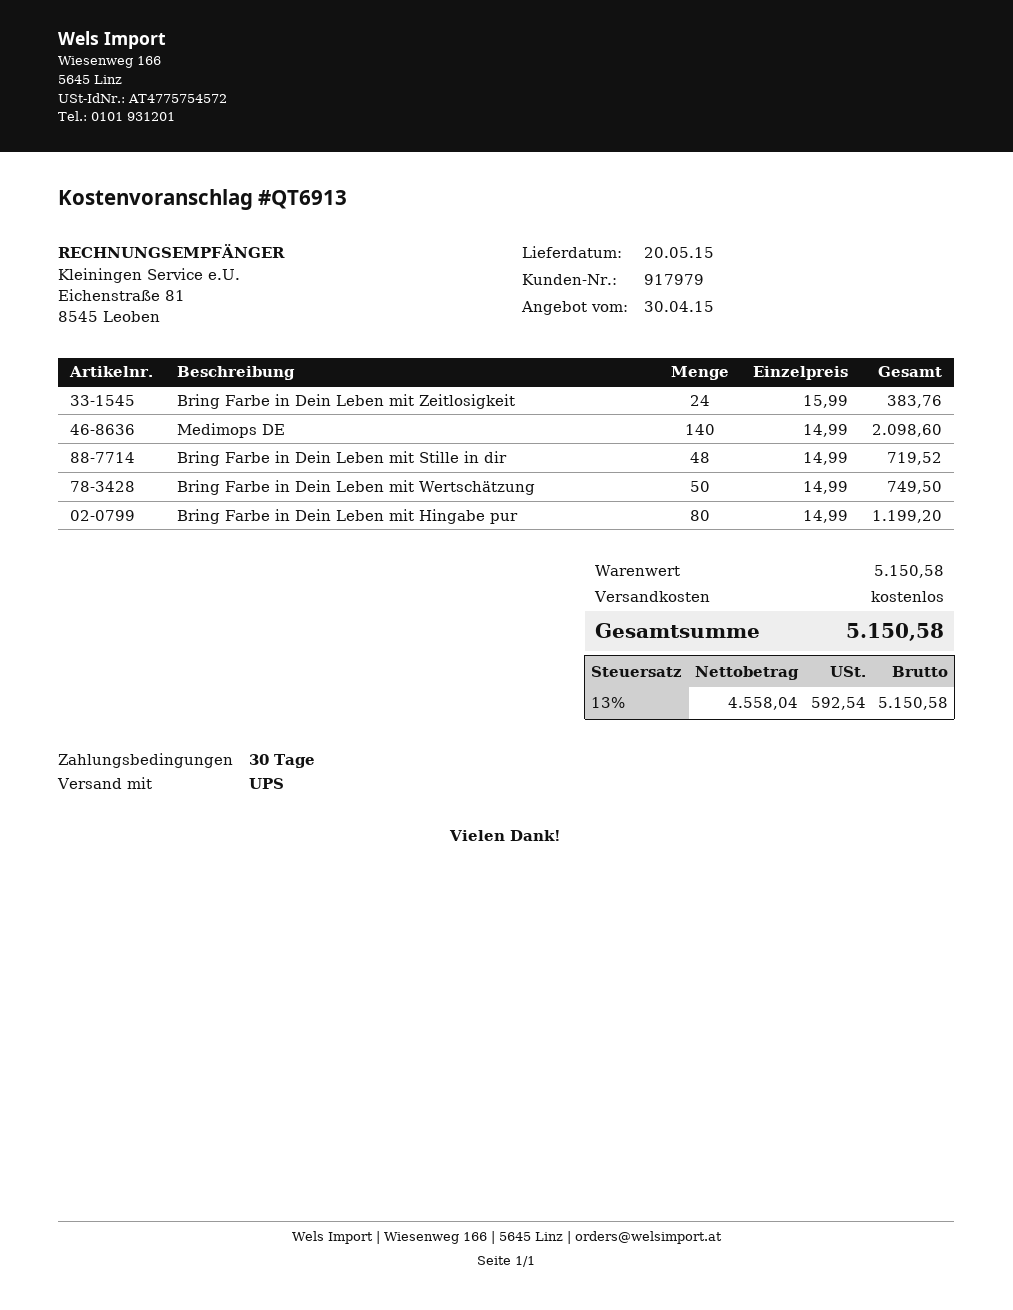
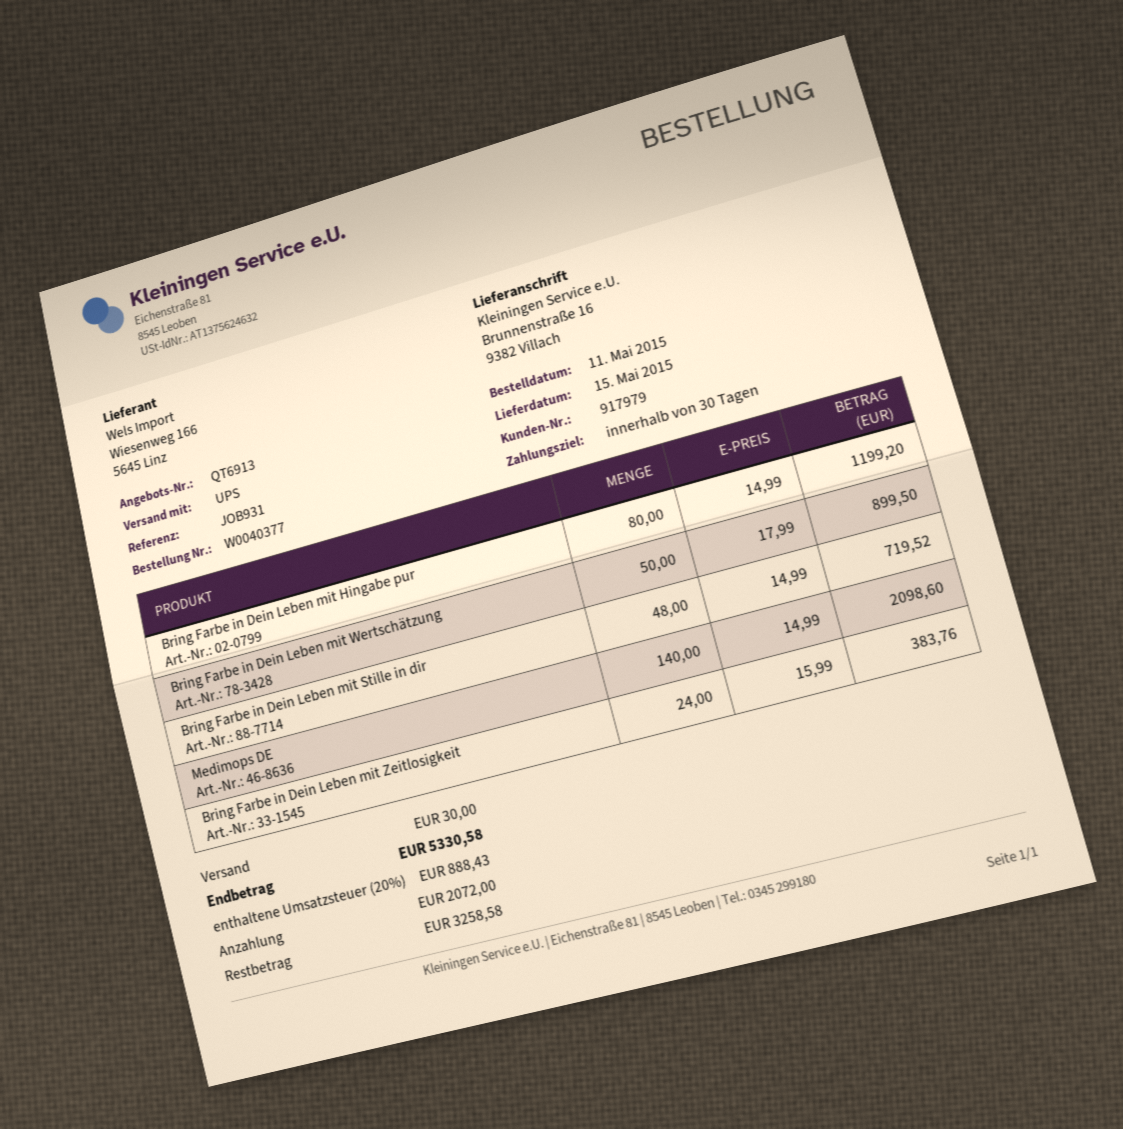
delivery date: 2015-05-20 -> 2015-05-15
Bring Farbe in Dein Leben mit Wertschätzung: 50 x 14.99 = 749.50 -> 50 x 17.99 = 899.50
shipping: 0.00 -> 30.00
tax: 13% = 592.54 -> 20% = 888.43
total: 5150.58 -> 5330.58

